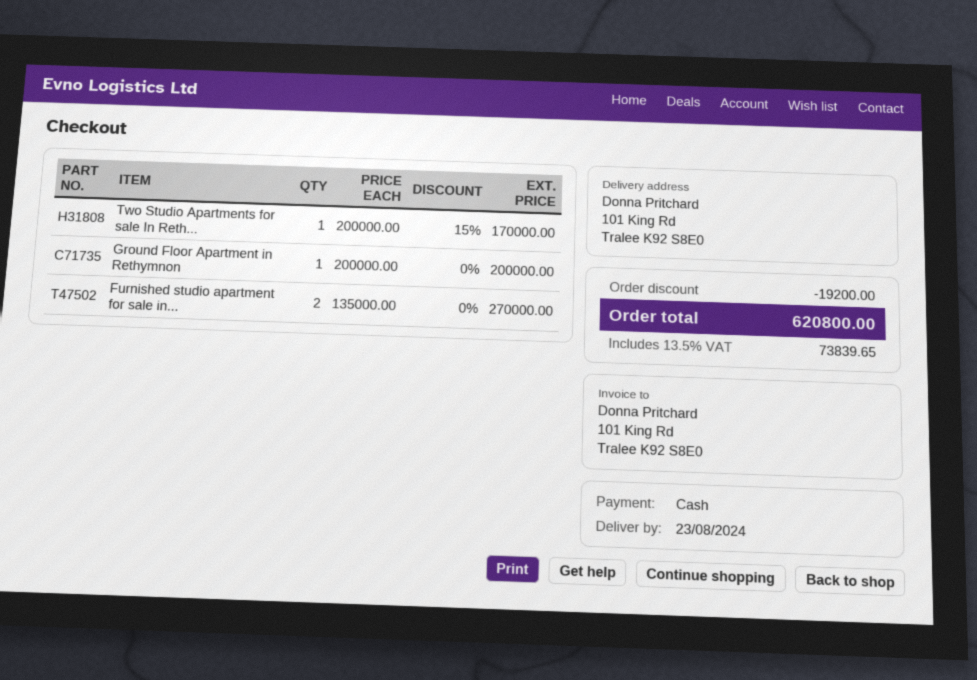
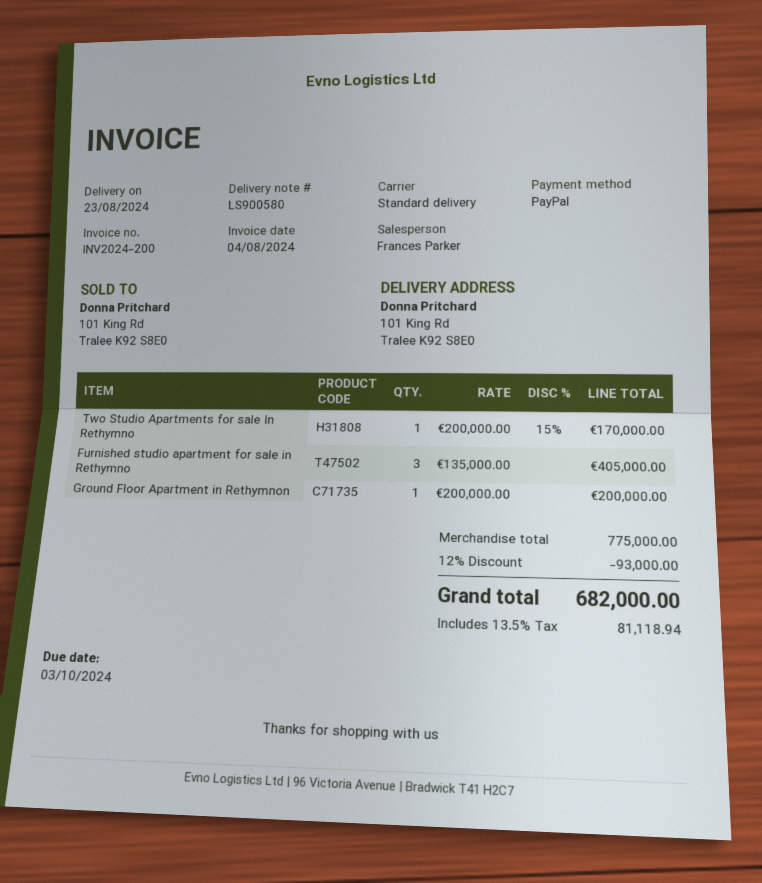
payment method: cash -> PayPal
Furnished studio apartment for sale in...: 2 x 135000.00 = 270000.00 -> 3 x 135000.00 = 405000.00
discount: 19200.00 -> 93000.00
tax: 13.5% = 73839.65 -> 13.5% = 81118.94
total: 620800.00 -> 682000.00

